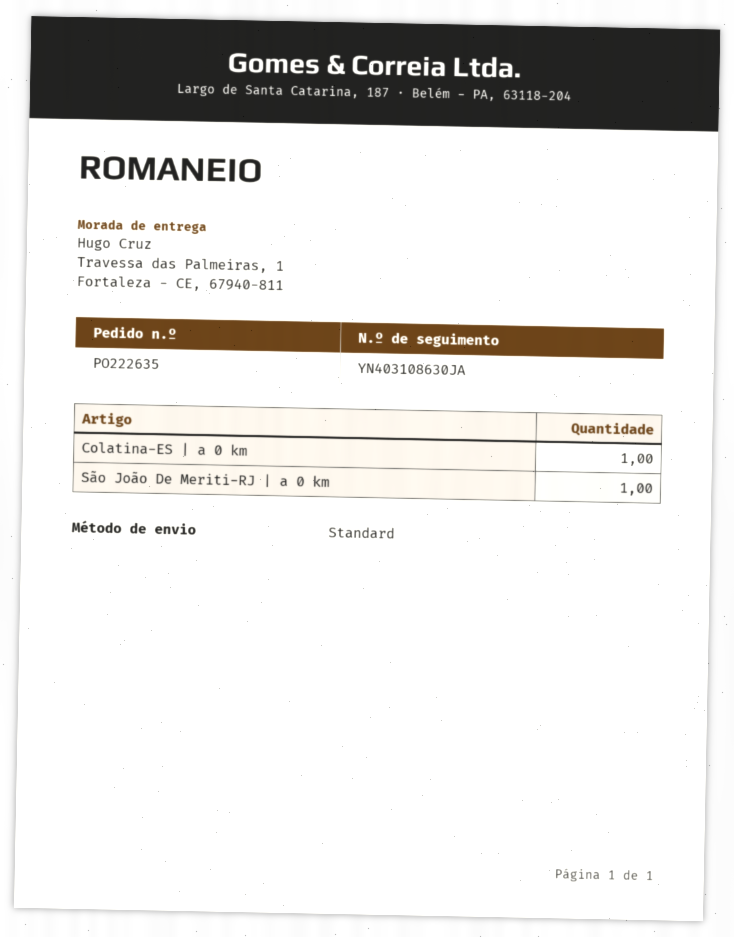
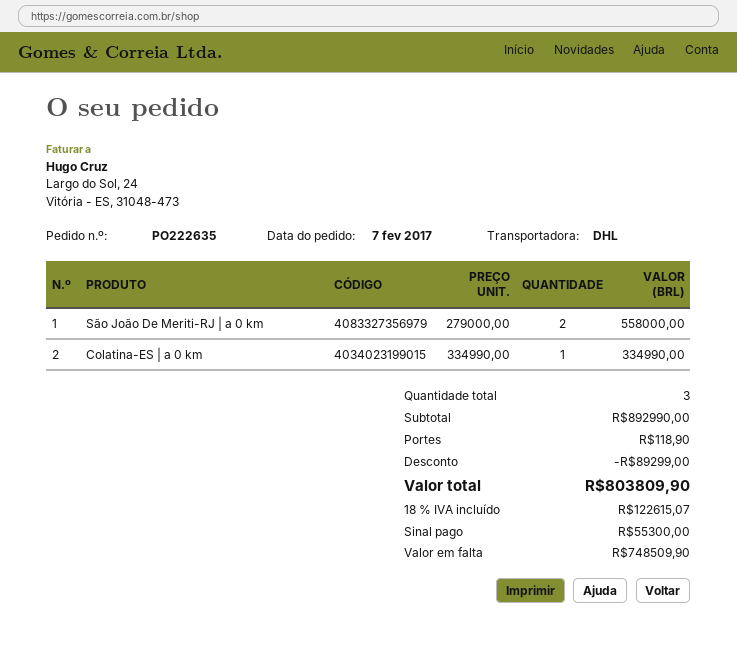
shipping method: standard -> DHL
São João De Meriti-RJ | a 0 km: 1 -> 2

